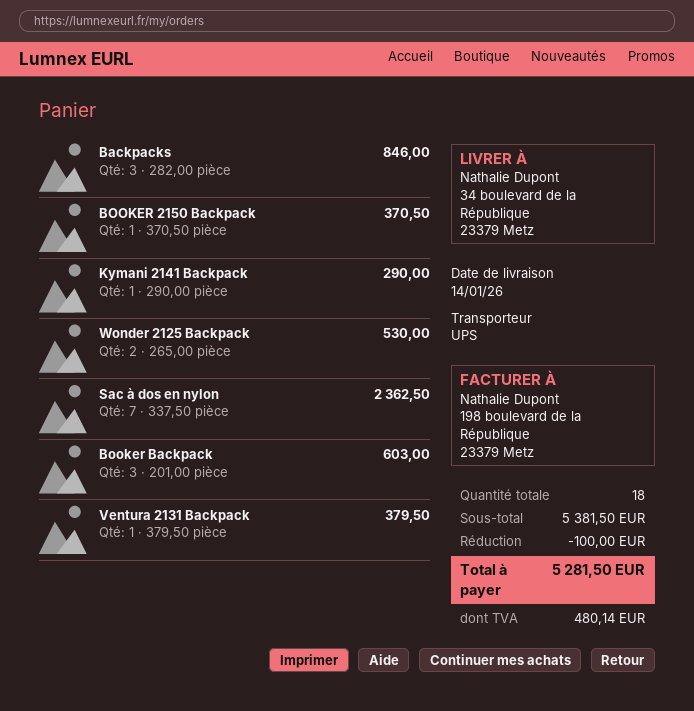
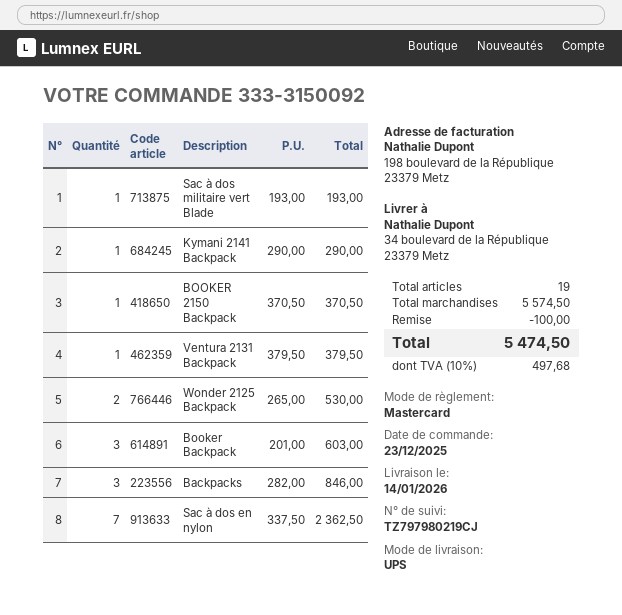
Sac à dos militaire vert Blade: none -> 1 x 193.00 = 193.00
total quantity: 18 -> 19
subtotal: 5381.50 -> 5574.50
tax: 480.14 -> 497.68
total: 5281.50 -> 5474.50

